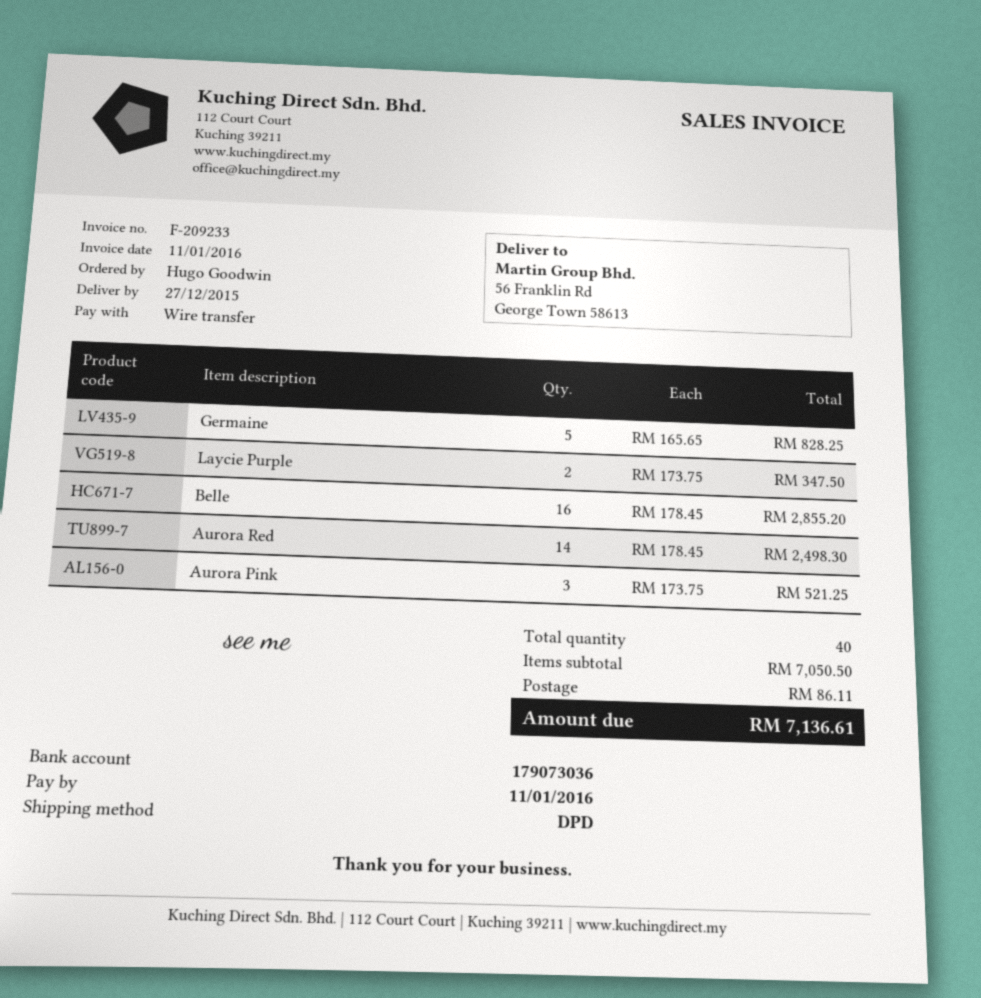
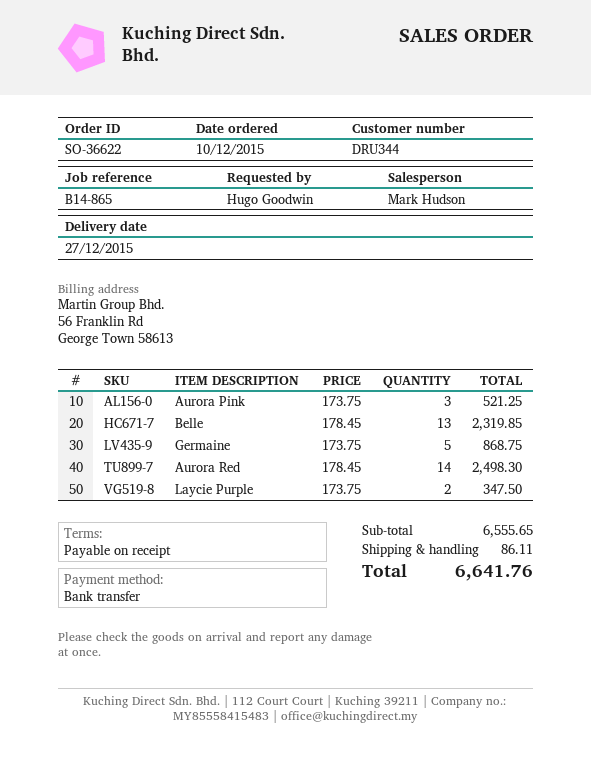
Germaine: 5 x 165.65 = 828.25 -> 5 x 173.75 = 868.75
Belle: 16 x 178.45 = 2855.20 -> 13 x 178.45 = 2319.85
subtotal: 7050.50 -> 6555.65
total: 7136.61 -> 6641.76

